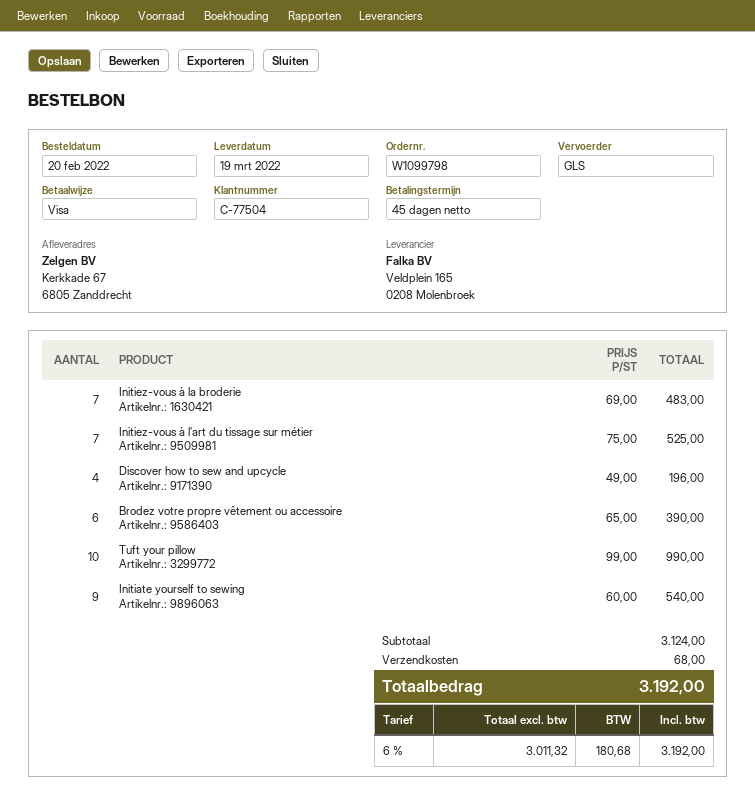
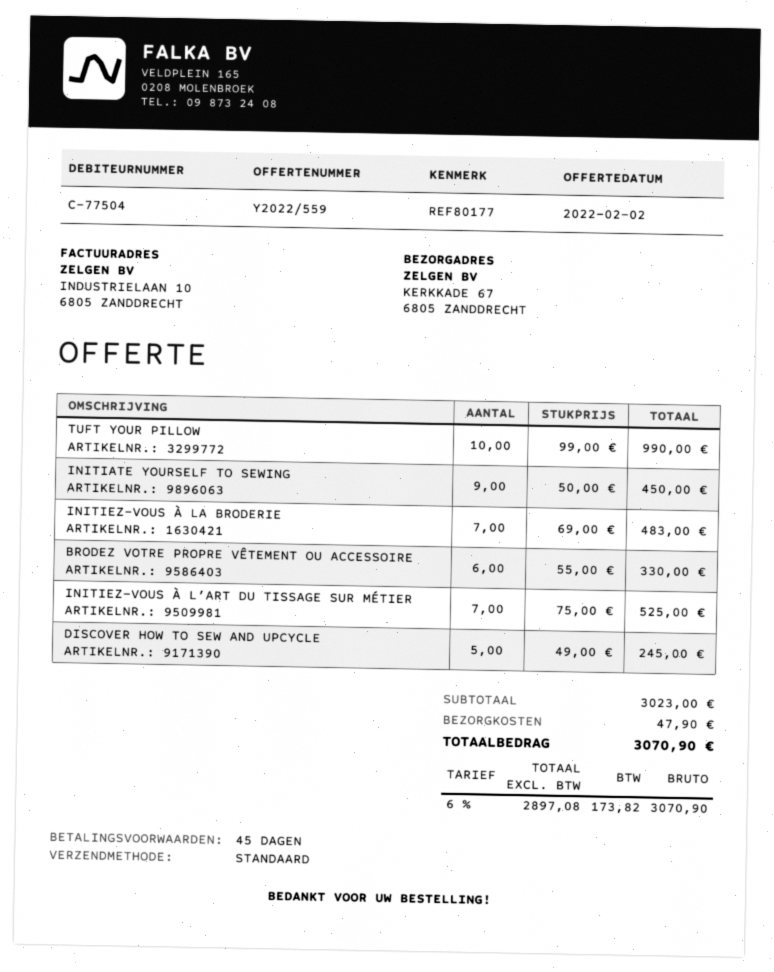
shipping method: GLS -> standard
Discover how to sew and upcycle: 4 x 49.00 = 196.00 -> 5 x 49.00 = 245.00
Brodez votre propre vêtement ou accessoire: 6 x 65.00 = 390.00 -> 6 x 55.00 = 330.00
Initiate yourself to sewing: 9 x 60.00 = 540.00 -> 9 x 50.00 = 450.00
subtotal: 3124.00 -> 3023.00
shipping: 68.00 -> 47.90
net: 3011.32 -> 2897.08
tax: 6% = 180.68 -> 6% = 173.82
total: 3192.00 -> 3070.90

